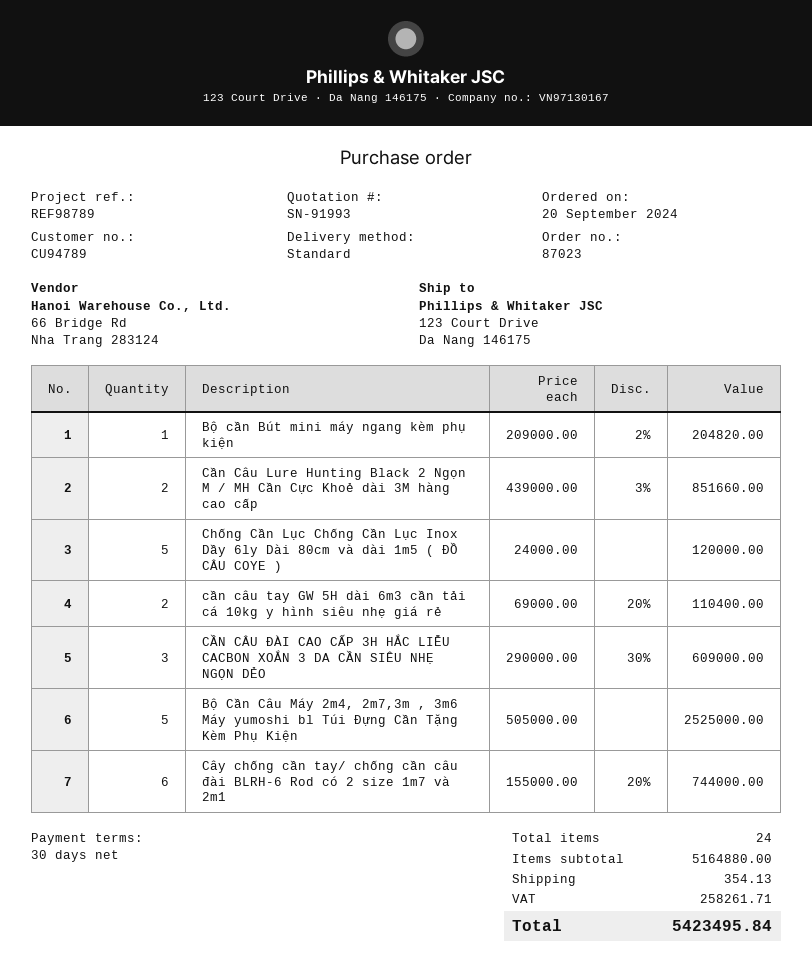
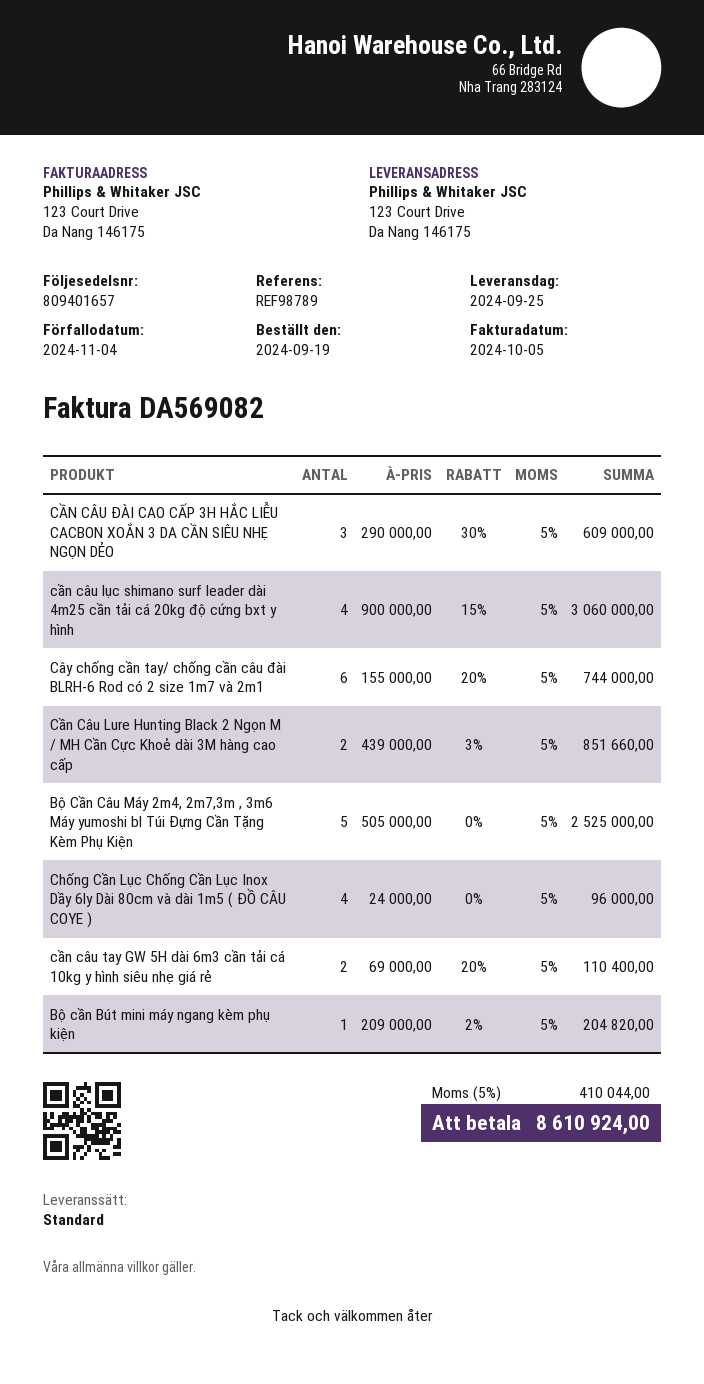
order date: 2024-09-20 -> 2024-09-19
Chống Cần Lục Chống Cần Lục Inox Dầy 6ly Dài 80cm và dài 1m5 ( ĐỒ CÂU COYE ): 5 x 24000.00 = 120000.00 -> 4 x 24000.00 = 96000.00
cần câu lục shimano surf leader dài 4m25 cần tải cá 20kg độ cứng bxt y hình: none -> 4 x 900000.00 - 15% = 3060000.00
shipping: 354.13 -> none
tax: 258261.71 -> 410044.00
total: 5423495.84 -> 8610924.00

